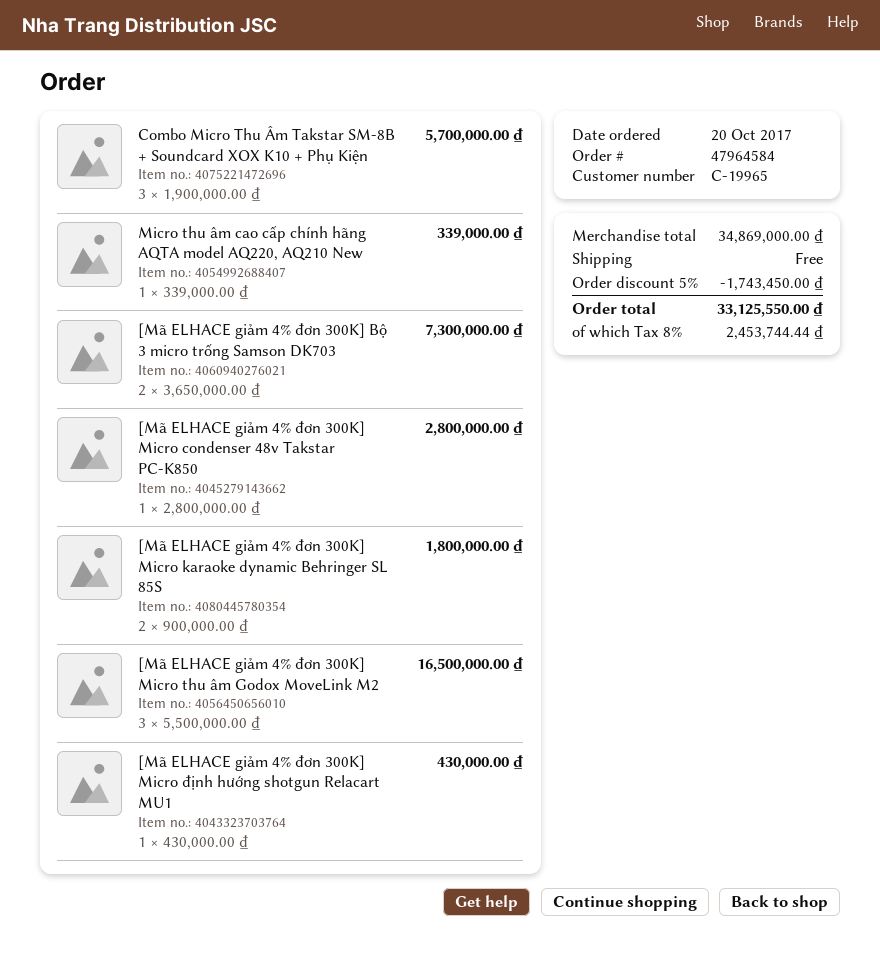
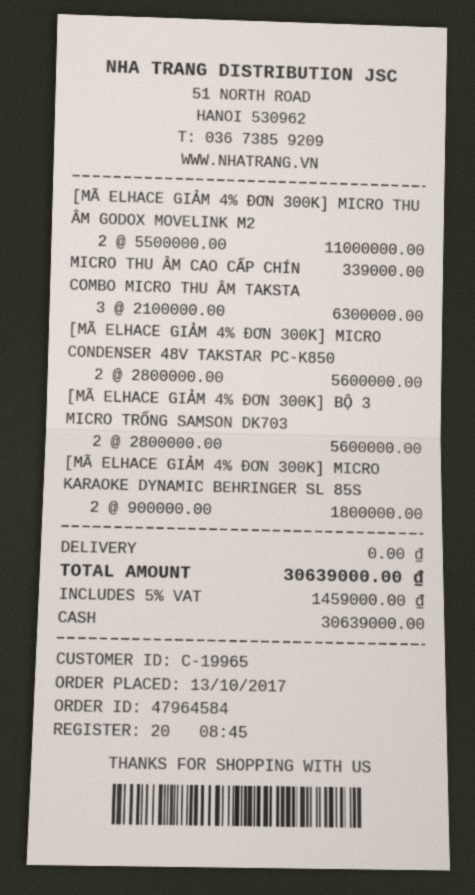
order date: 2017-10-20 -> 2017-10-13
Combo Micro Thu Âm Takstar SM-8B + Soundcard XOX K10 + Phụ Kiện: 3 x 1900000.00 = 5700000.00 -> 3 x 2100000.00 = 6300000.00
[Mã ELHACE giảm 4% đơn 300K] Bộ 3 micro trống Samson DK703: 2 x 3650000.00 = 7300000.00 -> 2 x 2800000.00 = 5600000.00
[Mã ELHACE giảm 4% đơn 300K] Micro condenser 48v Takstar PC-K850: 1 x 2800000.00 = 2800000.00 -> 2 x 2800000.00 = 5600000.00
[Mã ELHACE giảm 4% đơn 300K] Micro thu âm Godox MoveLink M2: 3 x 5500000.00 = 16500000.00 -> 2 x 5500000.00 = 11000000.00
[Mã ELHACE giảm 4% đơn 300K] Micro định hướng shotgun Relacart MU1: 1 x 430000.00 = 430000.00 -> none
discount: 5% = 1743450.00 -> none
tax: 8% = 2453744.44 -> 5% = 1459000.00
total: 33125550.00 -> 30639000.00

